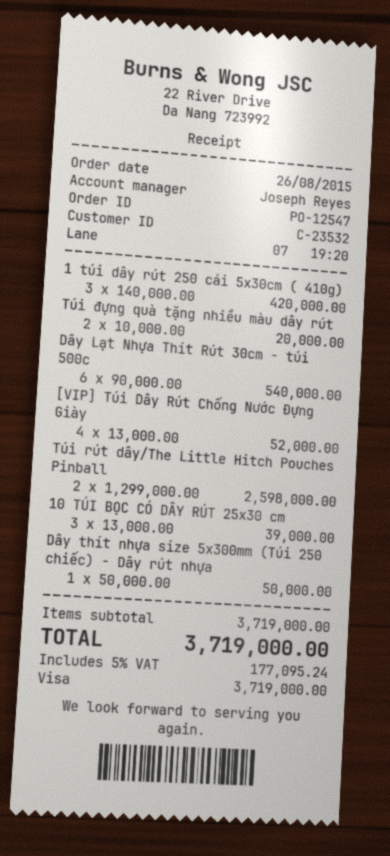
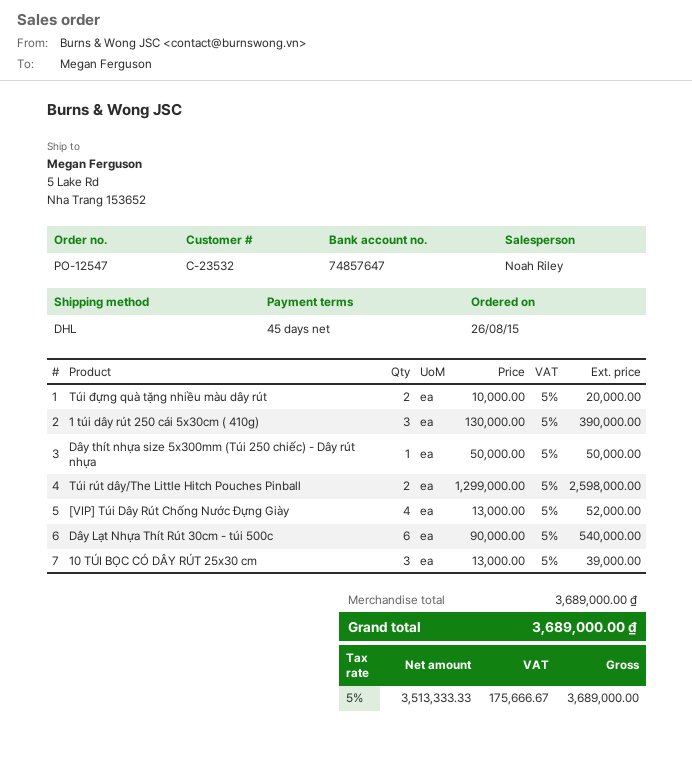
sales rep: Joseph Reyes -> Noah Riley
1 túi dây rút 250 cái 5x30cm ( 410g): 3 x 140000.00 = 420000.00 -> 3 x 130000.00 = 390000.00
subtotal: 3719000.00 -> 3689000.00
tax: 5% = 177095.24 -> 5% = 175666.67
total: 3719000.00 -> 3689000.00

